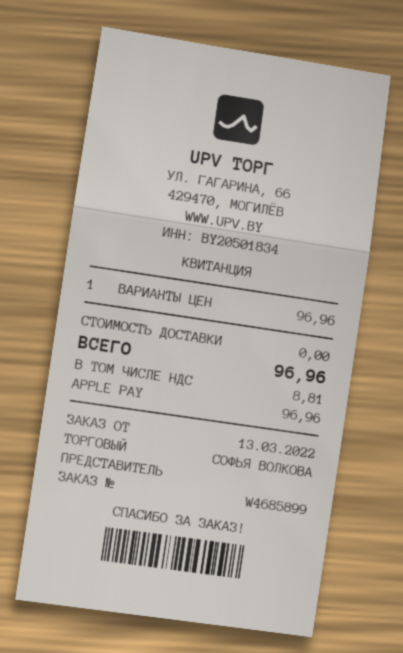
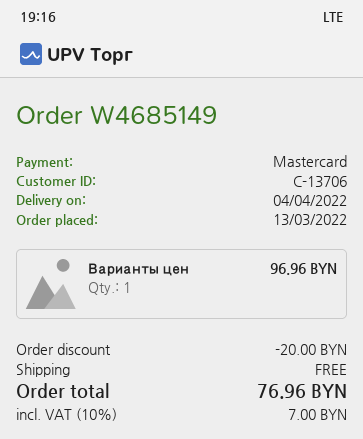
order number: W4685899 -> W4685149
payment method: Apple Pay -> Mastercard
discount: none -> 20.00
tax: 8.81 -> 7.00
total: 96.96 -> 76.96

